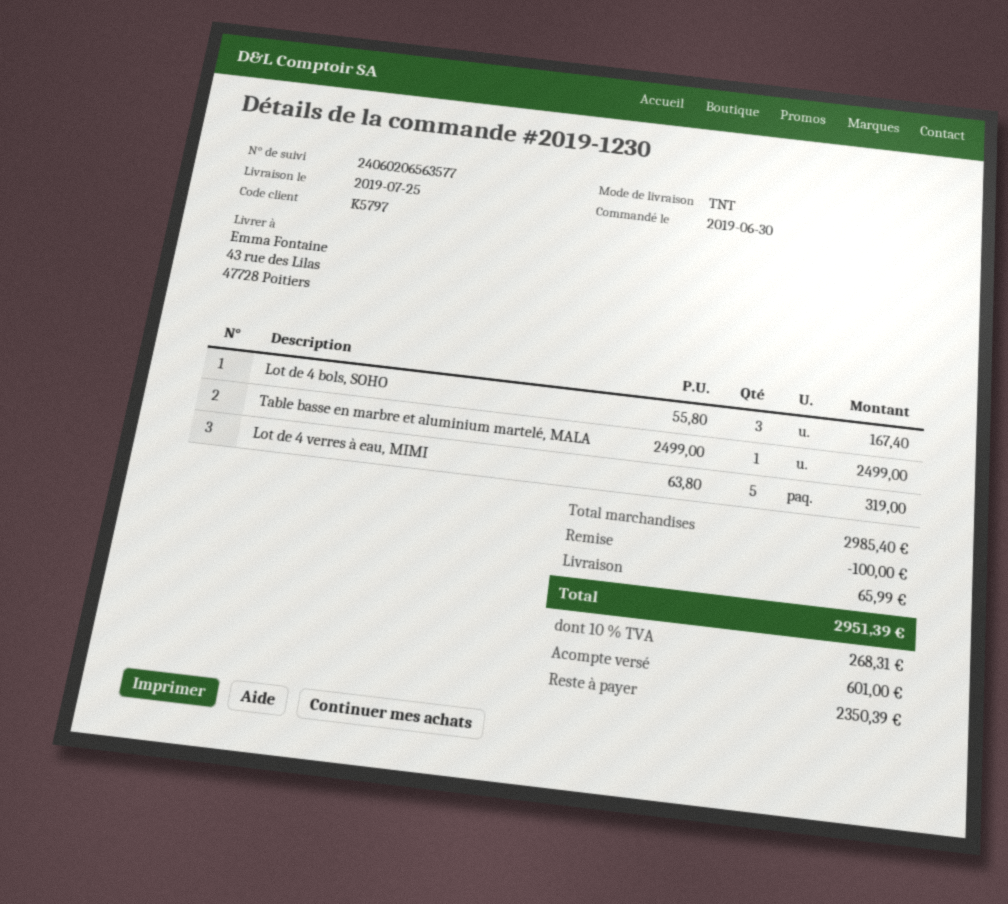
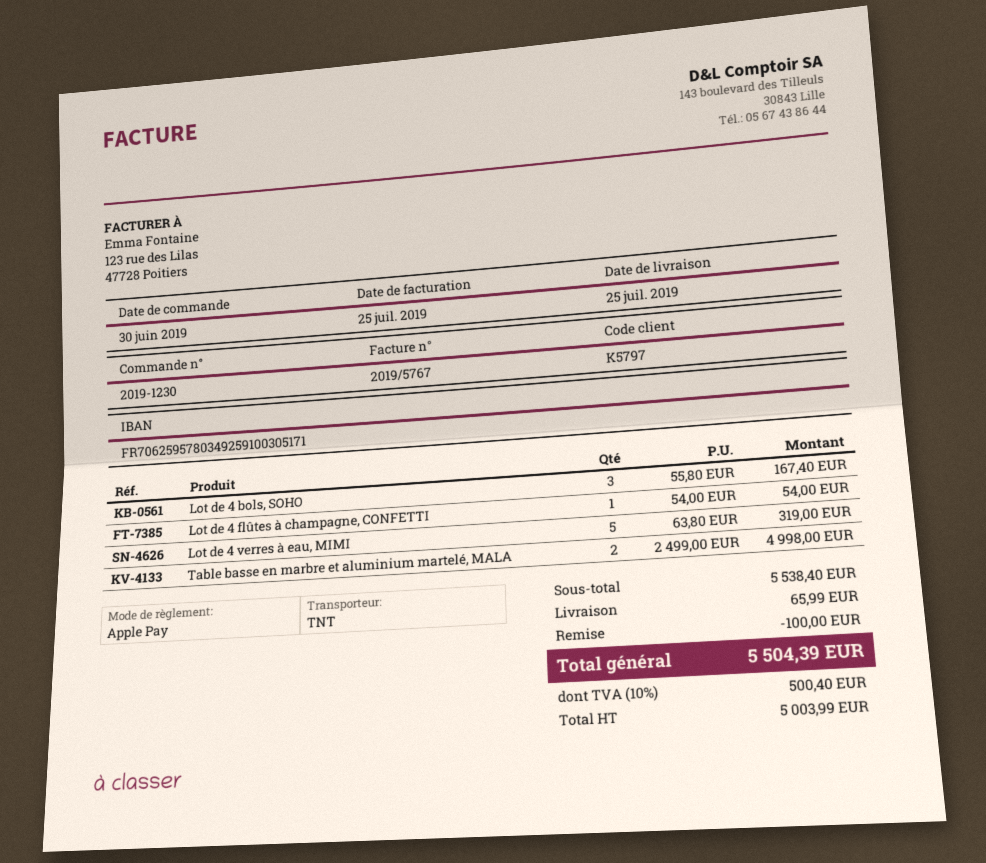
Table basse en marbre et aluminium martelé, MALA: 1 x 2499.00 = 2499.00 -> 2 x 2499.00 = 4998.00
Lot de 4 flûtes à champagne, CONFETTI: none -> 1 x 54.00 = 54.00
subtotal: 2985.40 -> 5538.40
tax: 10% = 268.31 -> 10% = 500.40
total: 2951.39 -> 5504.39

